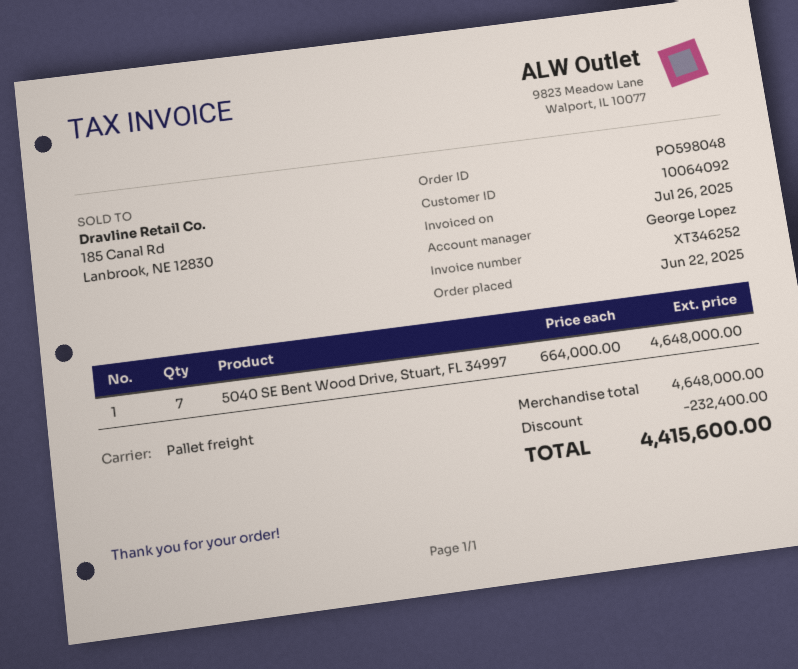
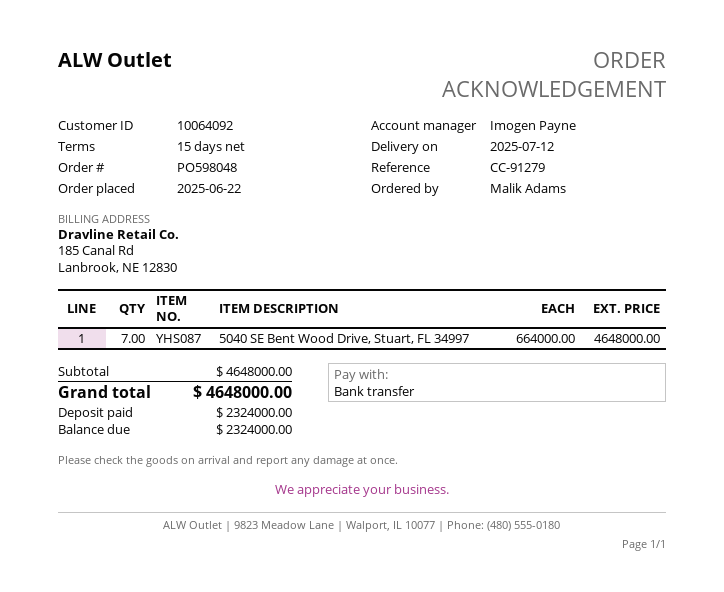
sales rep: George Lopez -> Imogen Payne
discount: 232400.00 -> none
total: 4415600.00 -> 4648000.00

